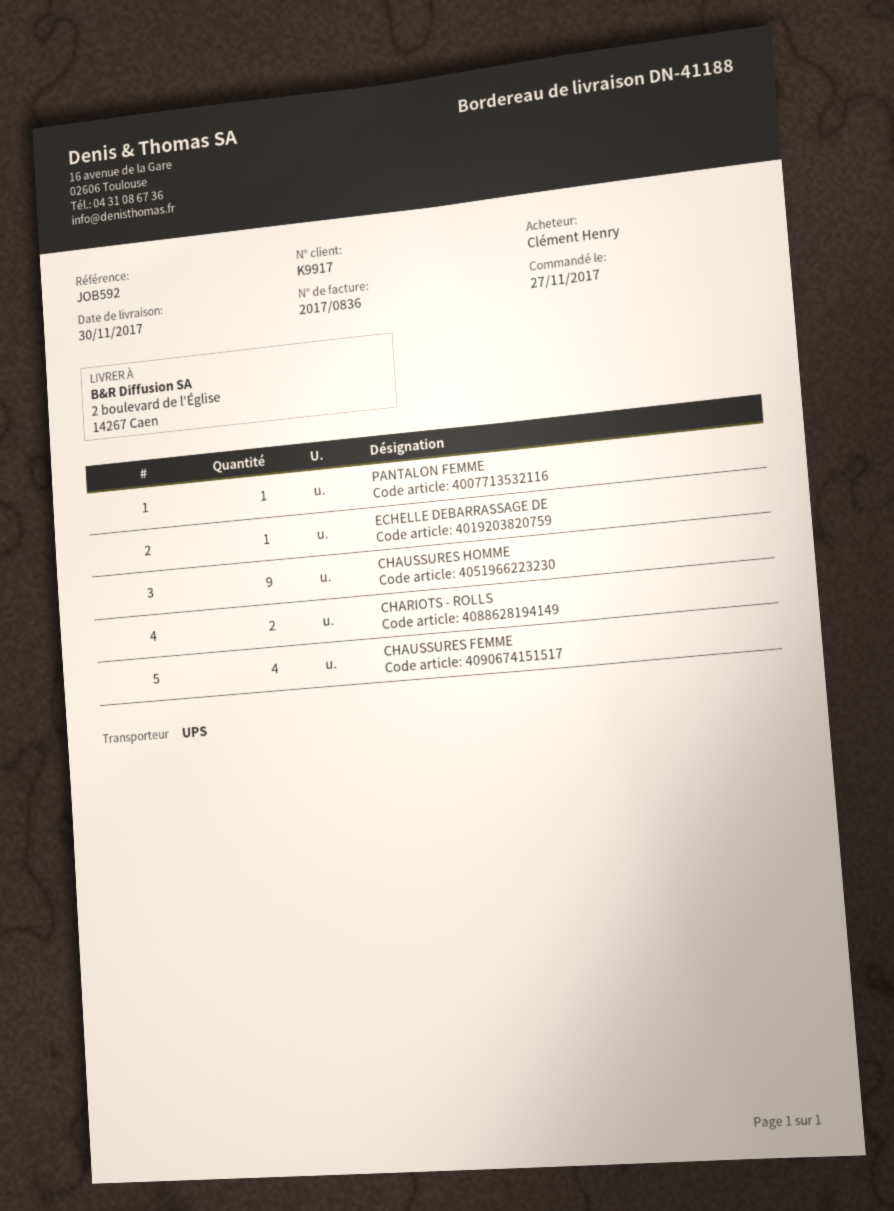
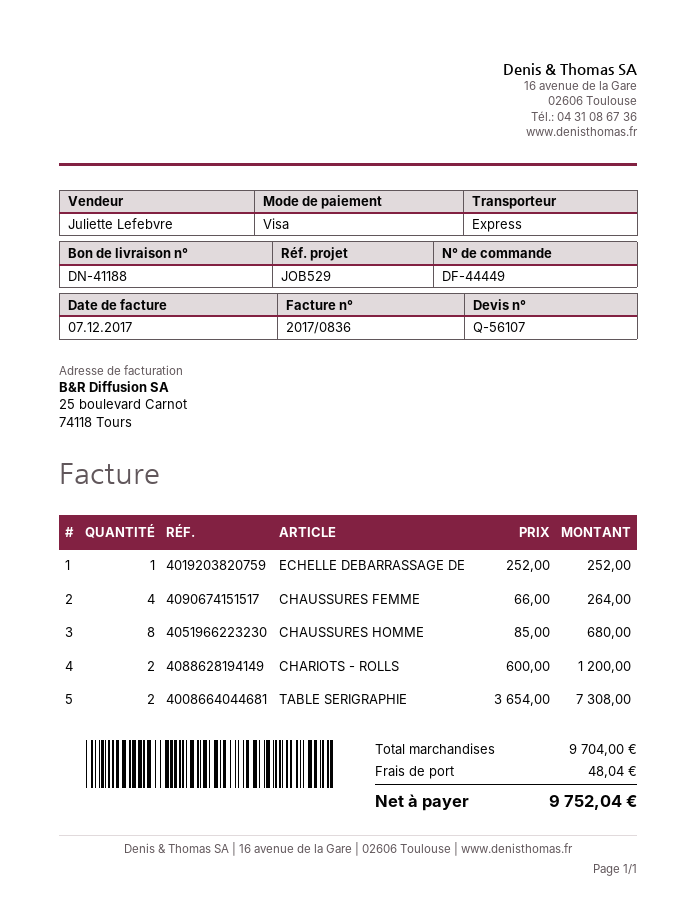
reference: JOB592 -> JOB529
shipping method: UPS -> express
PANTALON FEMME: 1 -> none
CHAUSSURES HOMME: 9 -> 8
TABLE SERIGRAPHIE: none -> 2

